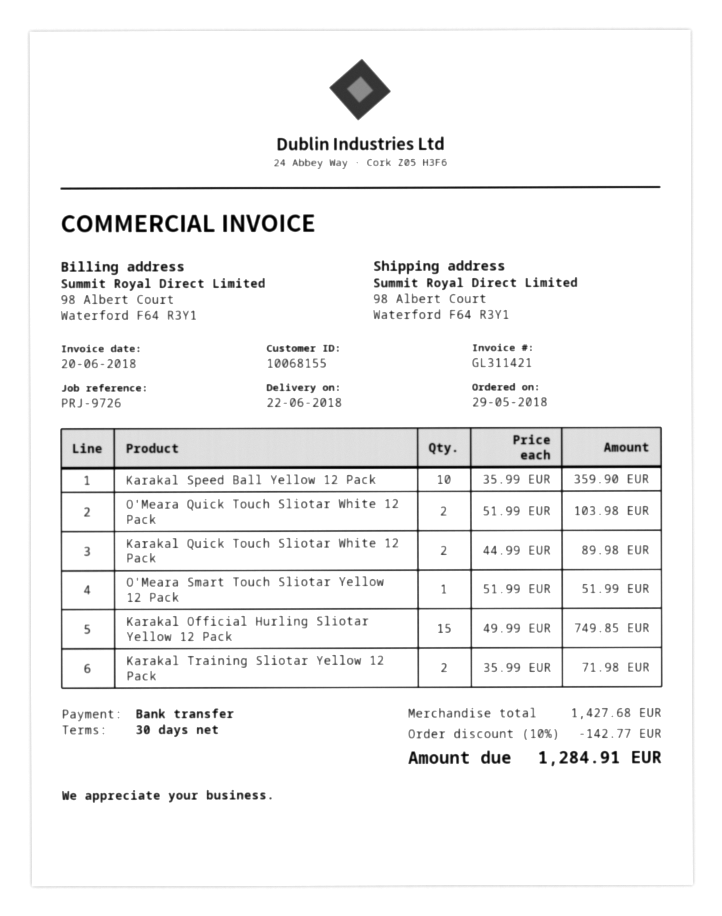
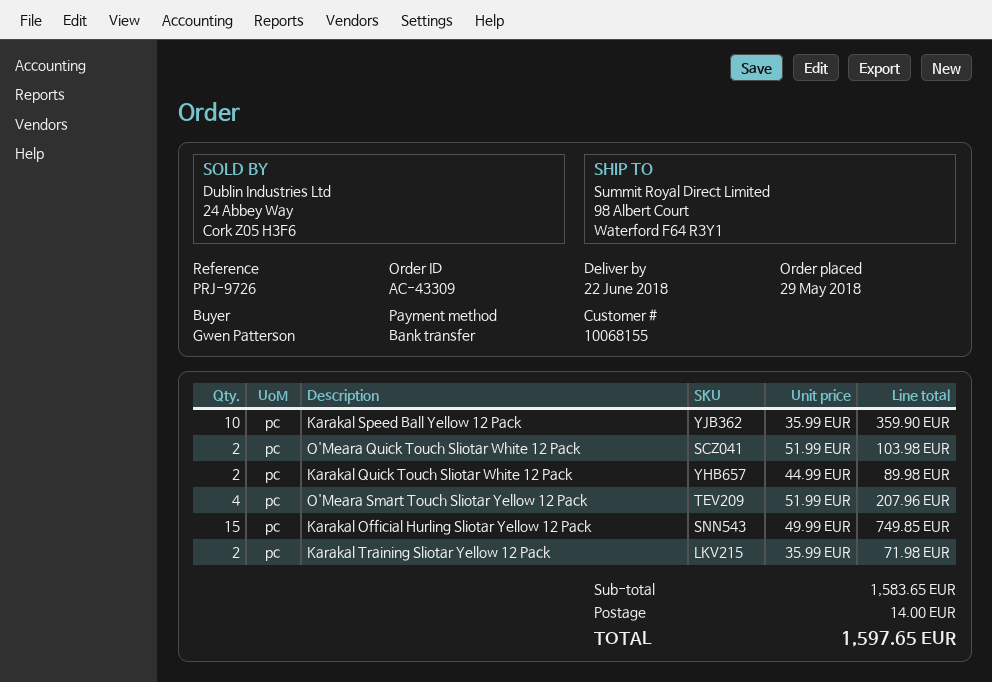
O'Meara Smart Touch Sliotar Yellow 12 Pack: 1 x 51.99 = 51.99 -> 4 x 51.99 = 207.96
subtotal: 1427.68 -> 1583.65
discount: 10% = 142.77 -> none
shipping: none -> 14.00
total: 1284.91 -> 1597.65

